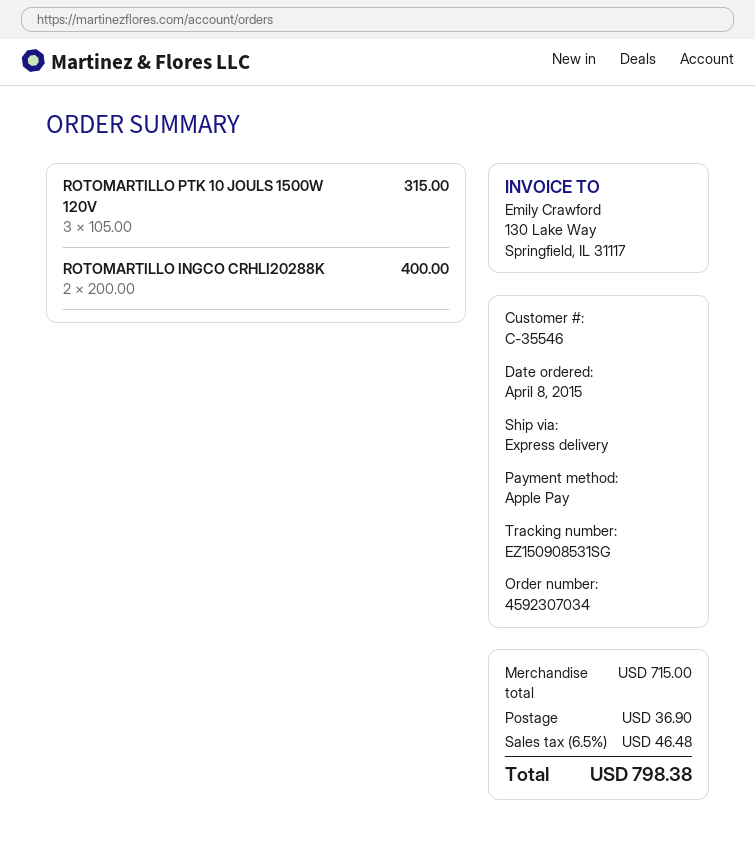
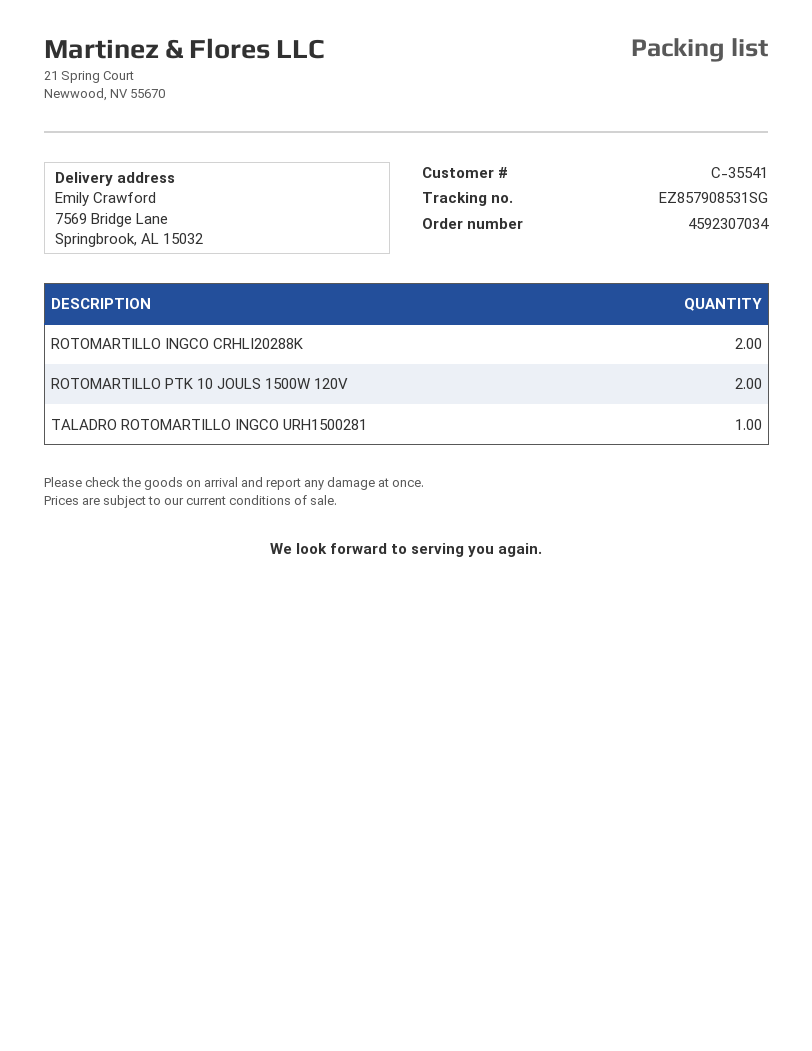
customer number: C-35546 -> C-35541
tracking number: EZ150908531SG -> EZ857908531SG
ROTOMARTILLO PTK 10 JOULS 1500W 120V: 3 -> 2
TALADRO ROTOMARTILLO INGCO URH1500281: none -> 1

